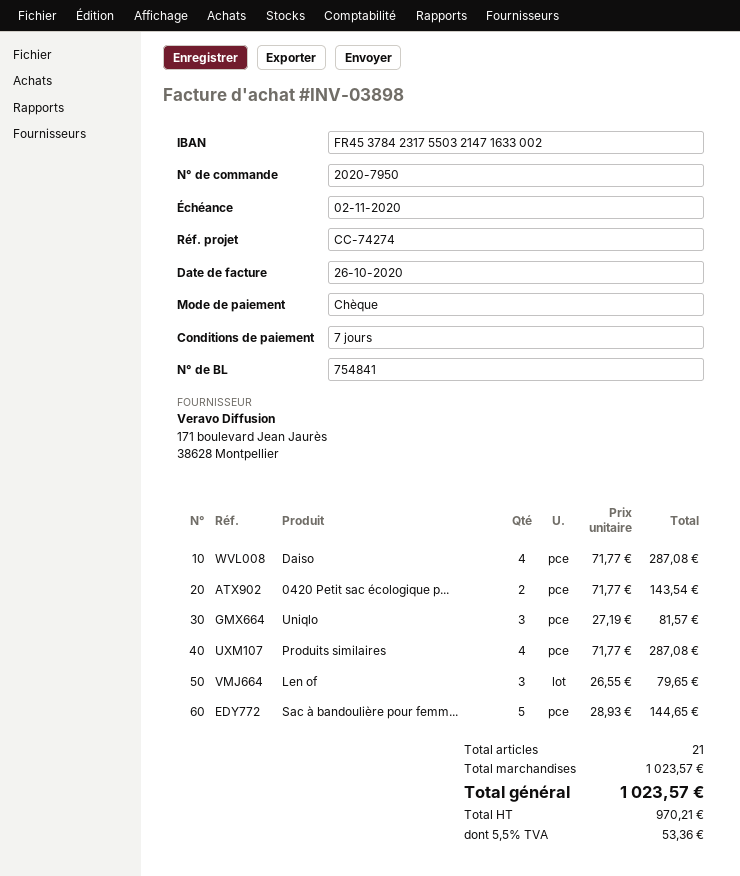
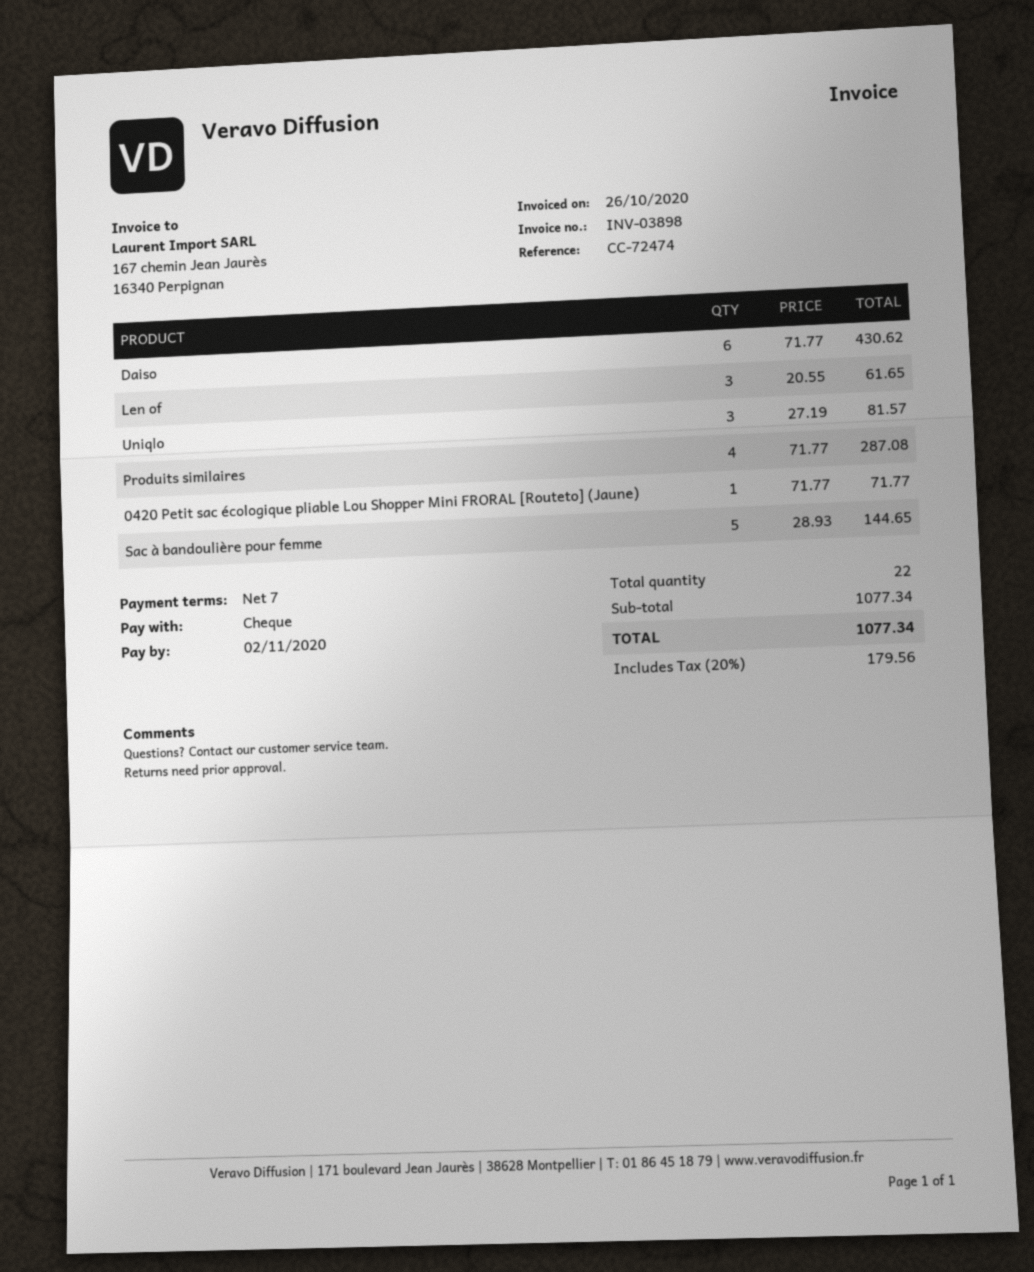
reference: CC-74274 -> CC-72474
Daiso: 4 x 71.77 = 287.08 -> 6 x 71.77 = 430.62
0420 Petit sac écologique p...: 2 x 71.77 = 143.54 -> 1 x 71.77 = 71.77
Len of: 3 x 26.55 = 79.65 -> 3 x 20.55 = 61.65
total quantity: 21 -> 22
subtotal: 1023.57 -> 1077.34
tax: 5.5% = 53.36 -> 20% = 179.56
total: 1023.57 -> 1077.34

